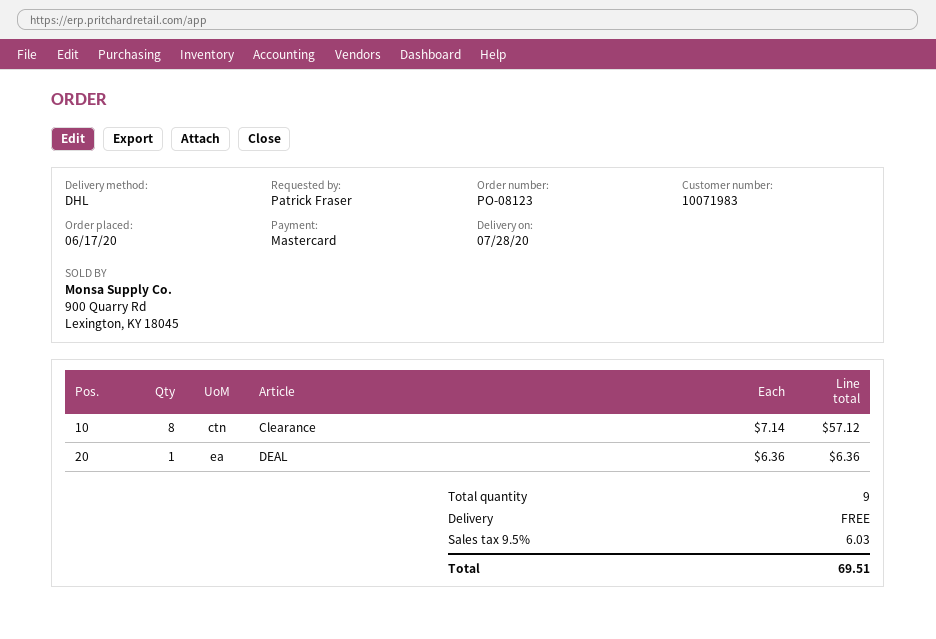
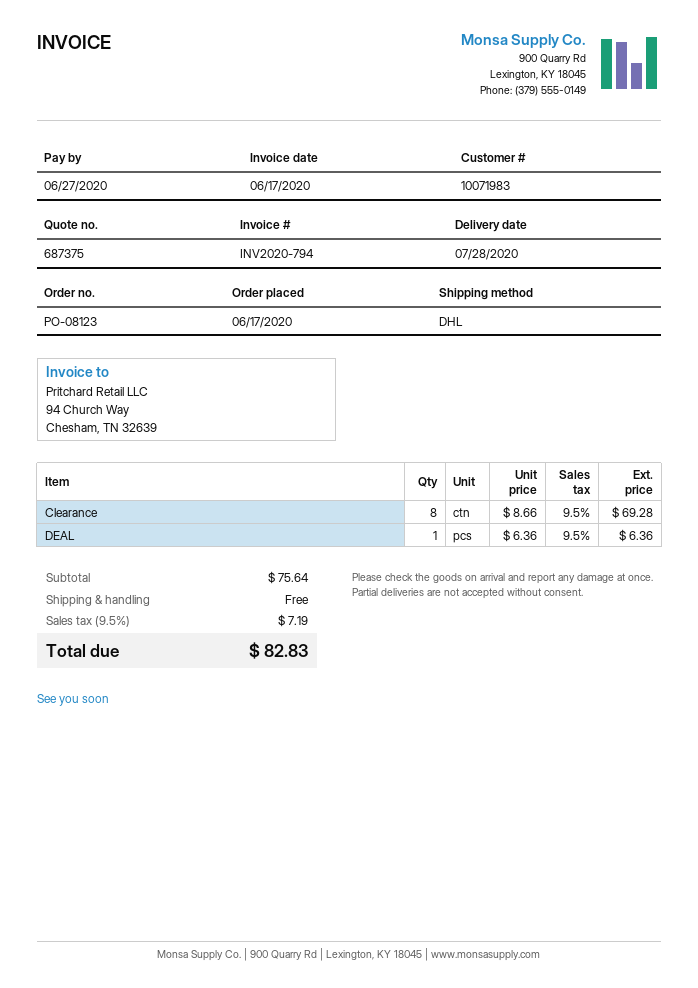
Clearance: 8 x 7.14 = 57.12 -> 8 x 8.66 = 69.28
tax: 9.5% = 6.03 -> 9.5% = 7.19
total: 69.51 -> 82.83

